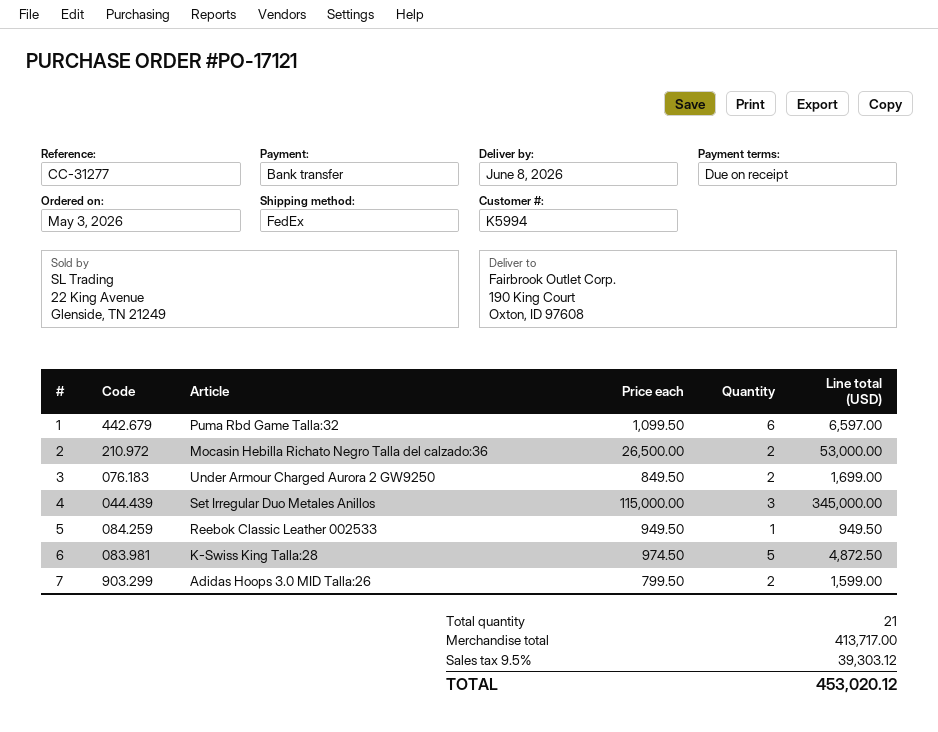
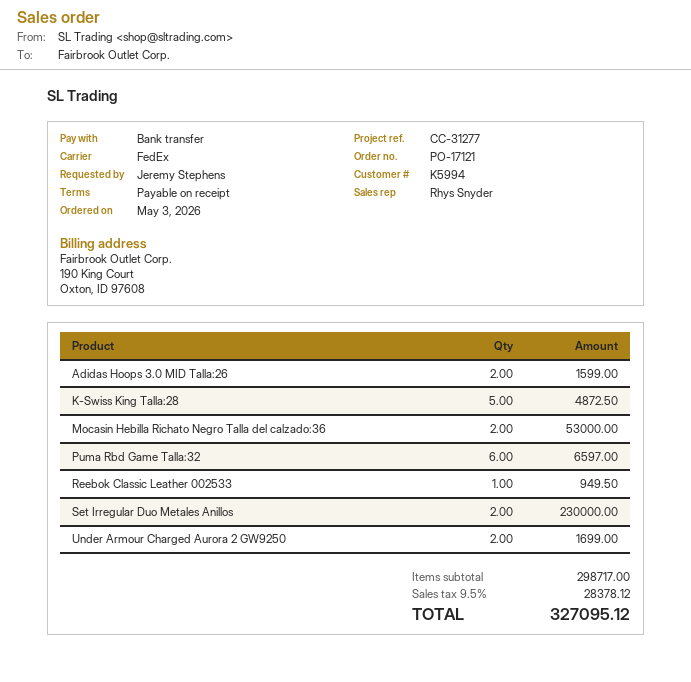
Set Irregular Duo Metales Anillos: 3 for 345000.00 -> 2 for 230000.00
subtotal: 413717.00 -> 298717.00
tax: 9.5% = 39303.12 -> 9.5% = 28378.12
total: 453020.12 -> 327095.12

